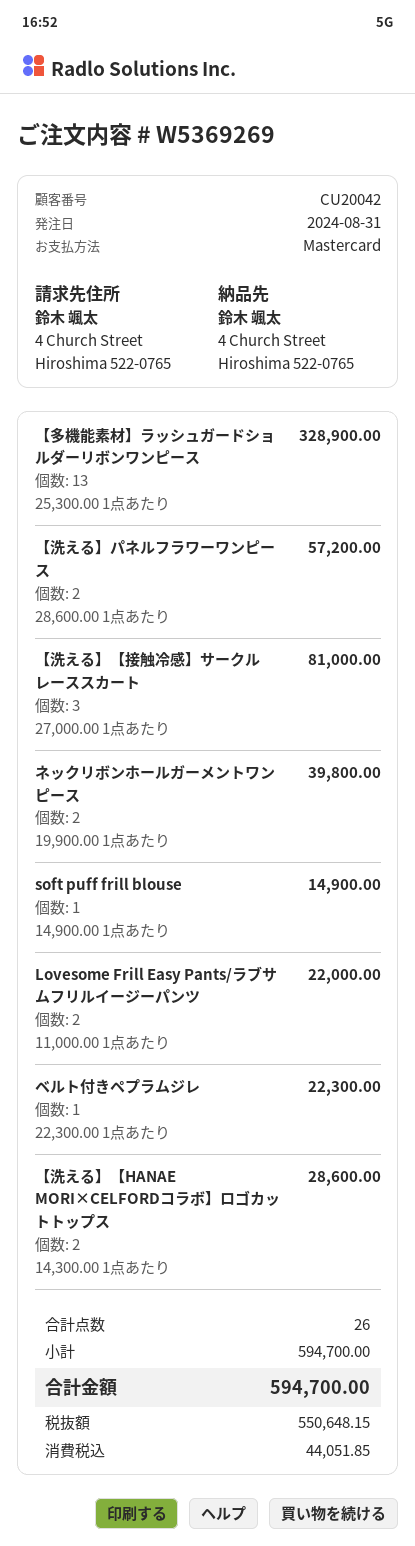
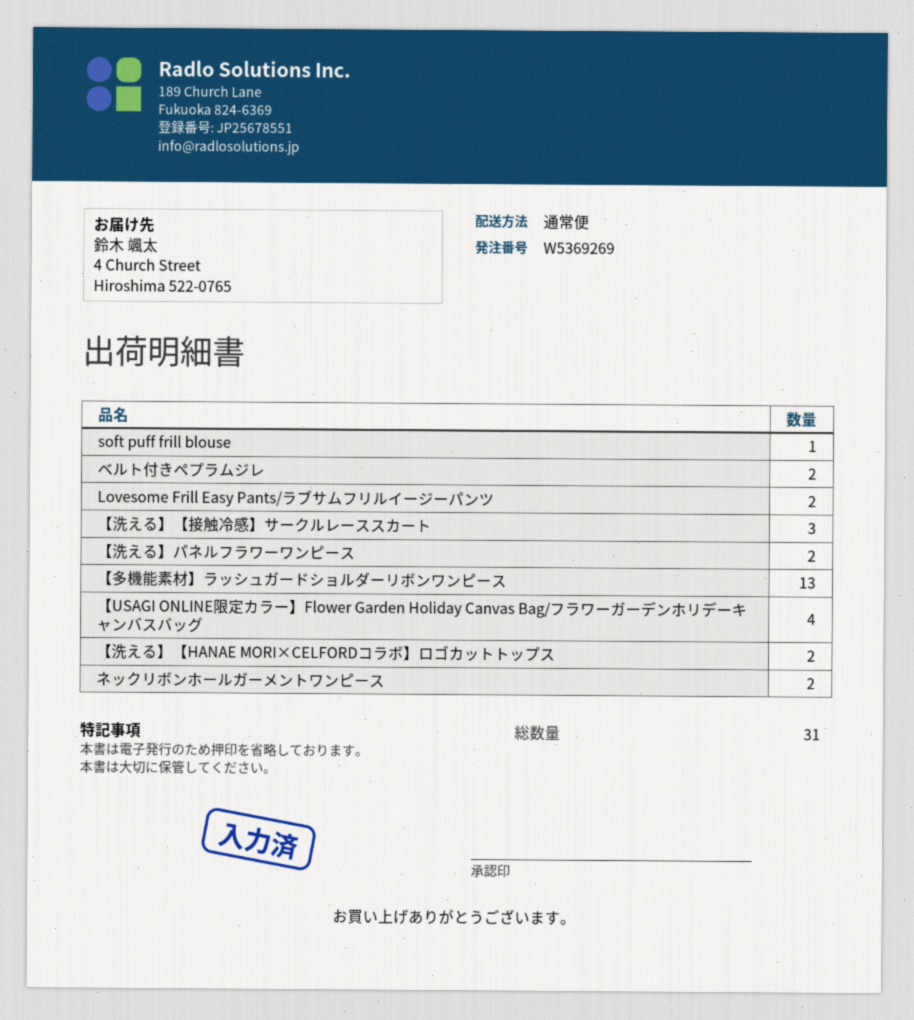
ベルト付きペプラムジレ: 1 -> 2
【USAGI ONLINE限定カラー】Flower Garden Holiday Canvas Bag/フラワーガーデンホリデーキャンバスバッグ: none -> 4
total quantity: 26 -> 31

